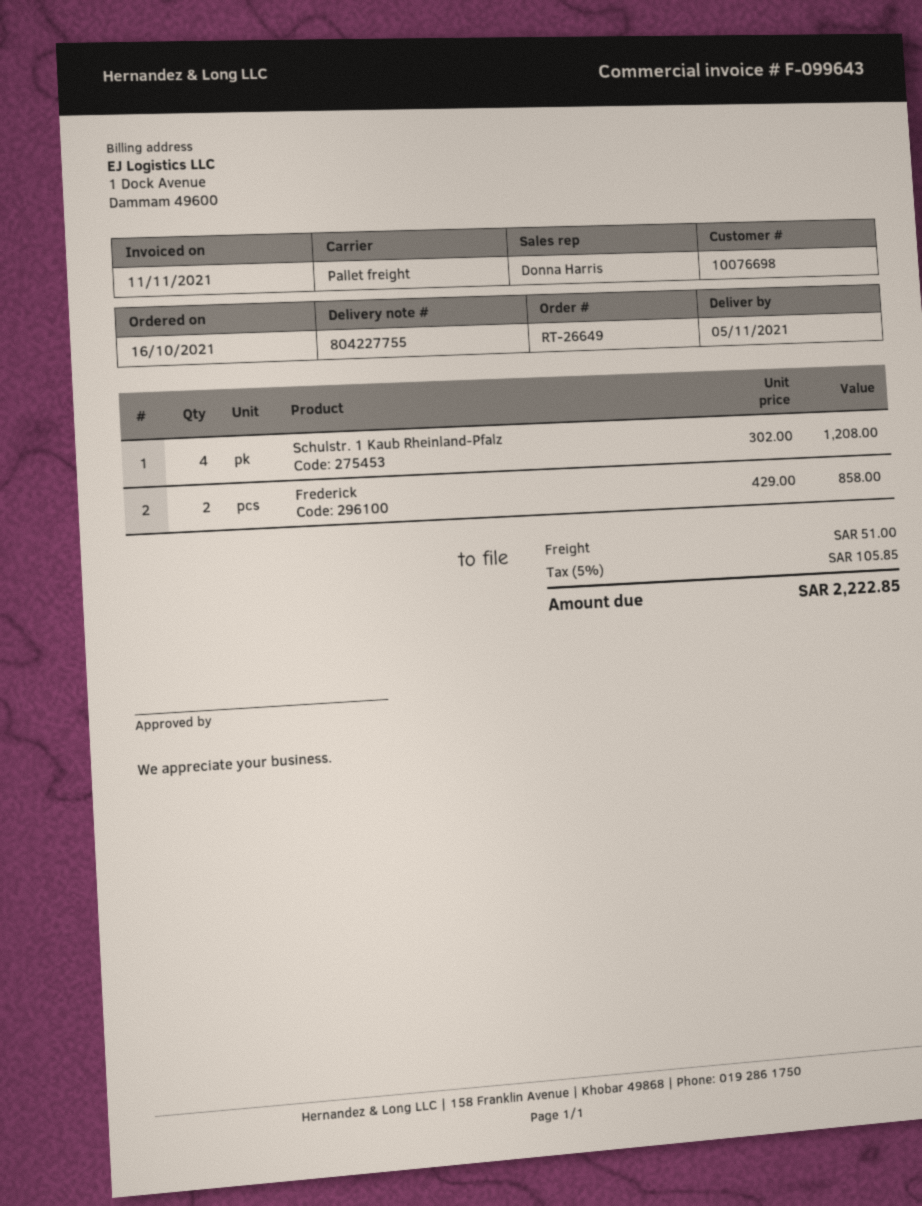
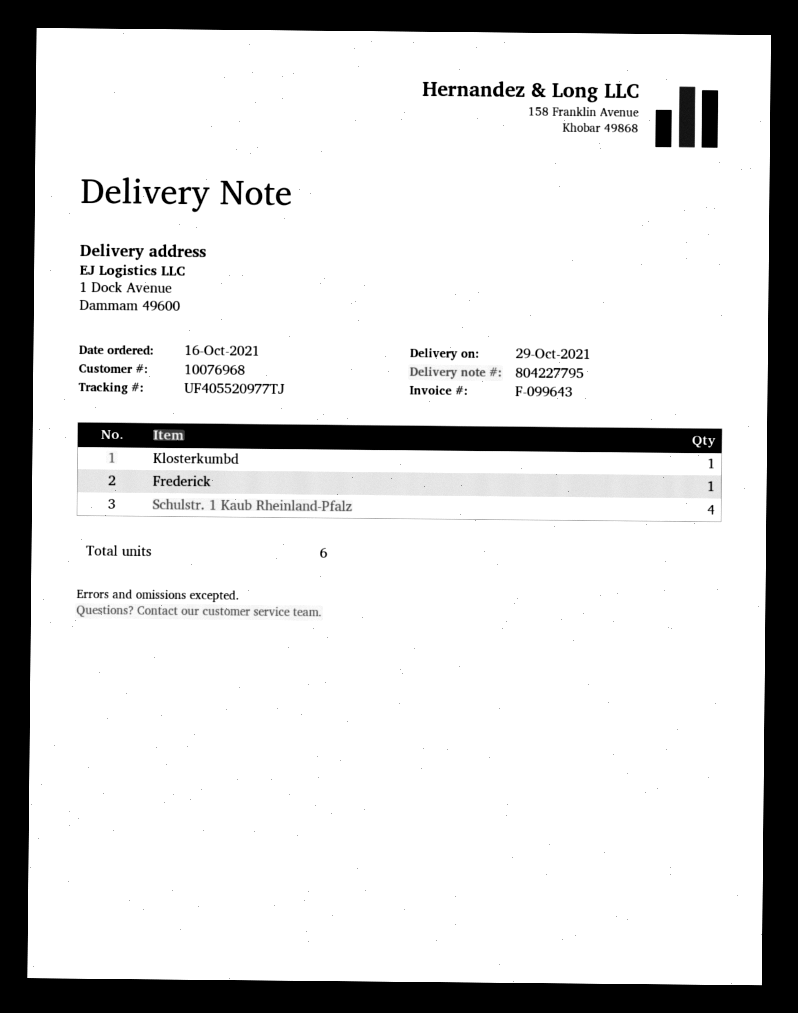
delivery note number: 804227755 -> 804227795
delivery date: 2021-11-05 -> 2021-10-29
customer number: 10076698 -> 10076968
Frederick: 2 -> 1
Klosterkumbd: none -> 1

